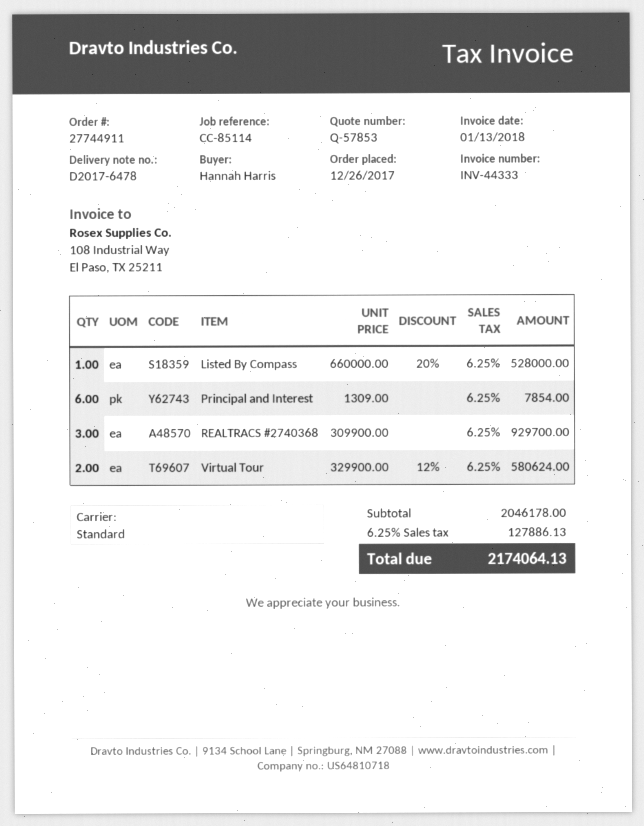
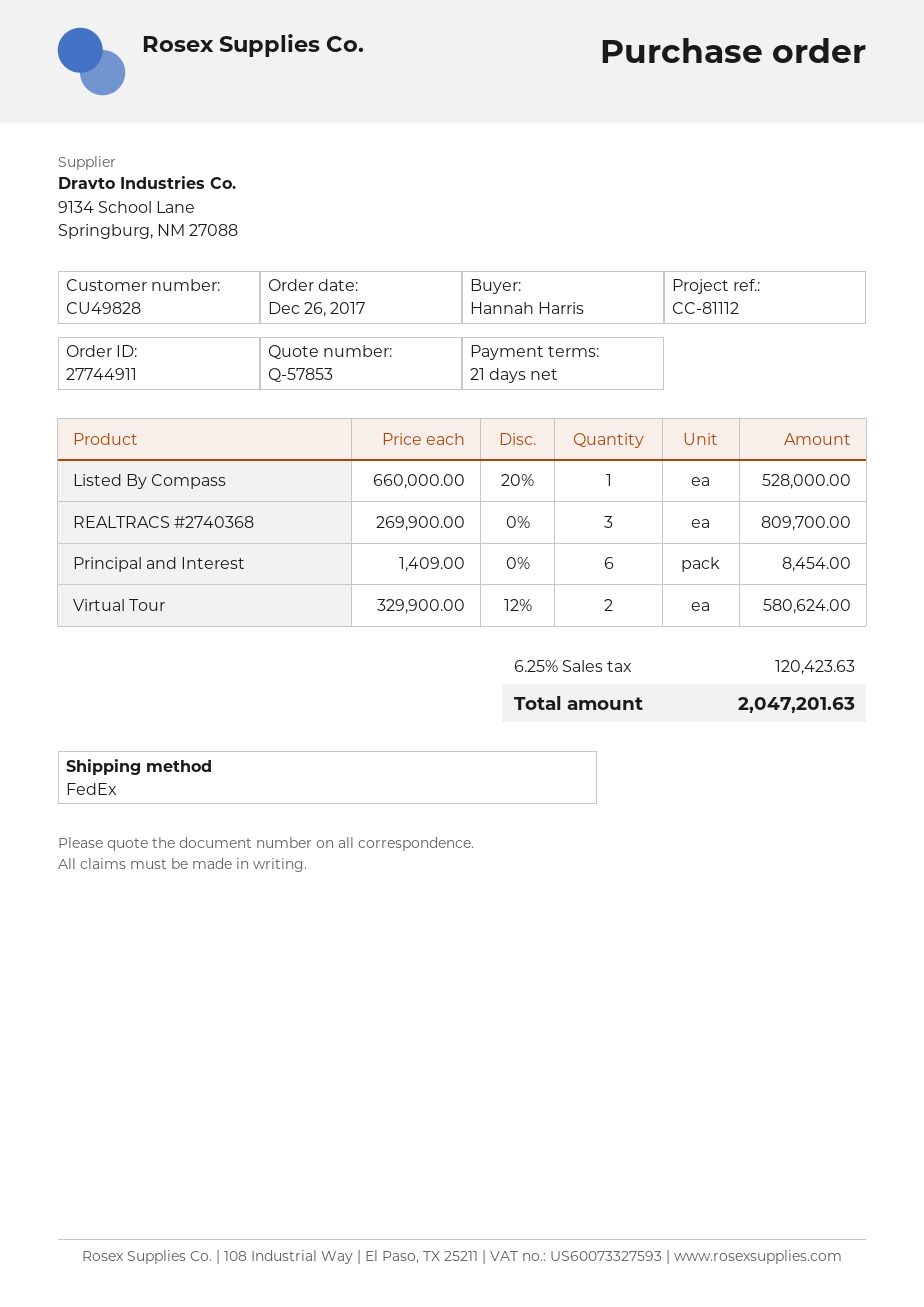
reference: CC-85114 -> CC-81112
shipping method: standard -> FedEx
Principal and Interest: 6 x 1309.00 = 7854.00 -> 6 x 1409.00 = 8454.00
REALTRACS #2740368: 3 x 309900.00 = 929700.00 -> 3 x 269900.00 = 809700.00
tax: 6.25% = 127886.13 -> 6.25% = 120423.63
total: 2174064.13 -> 2047201.63

